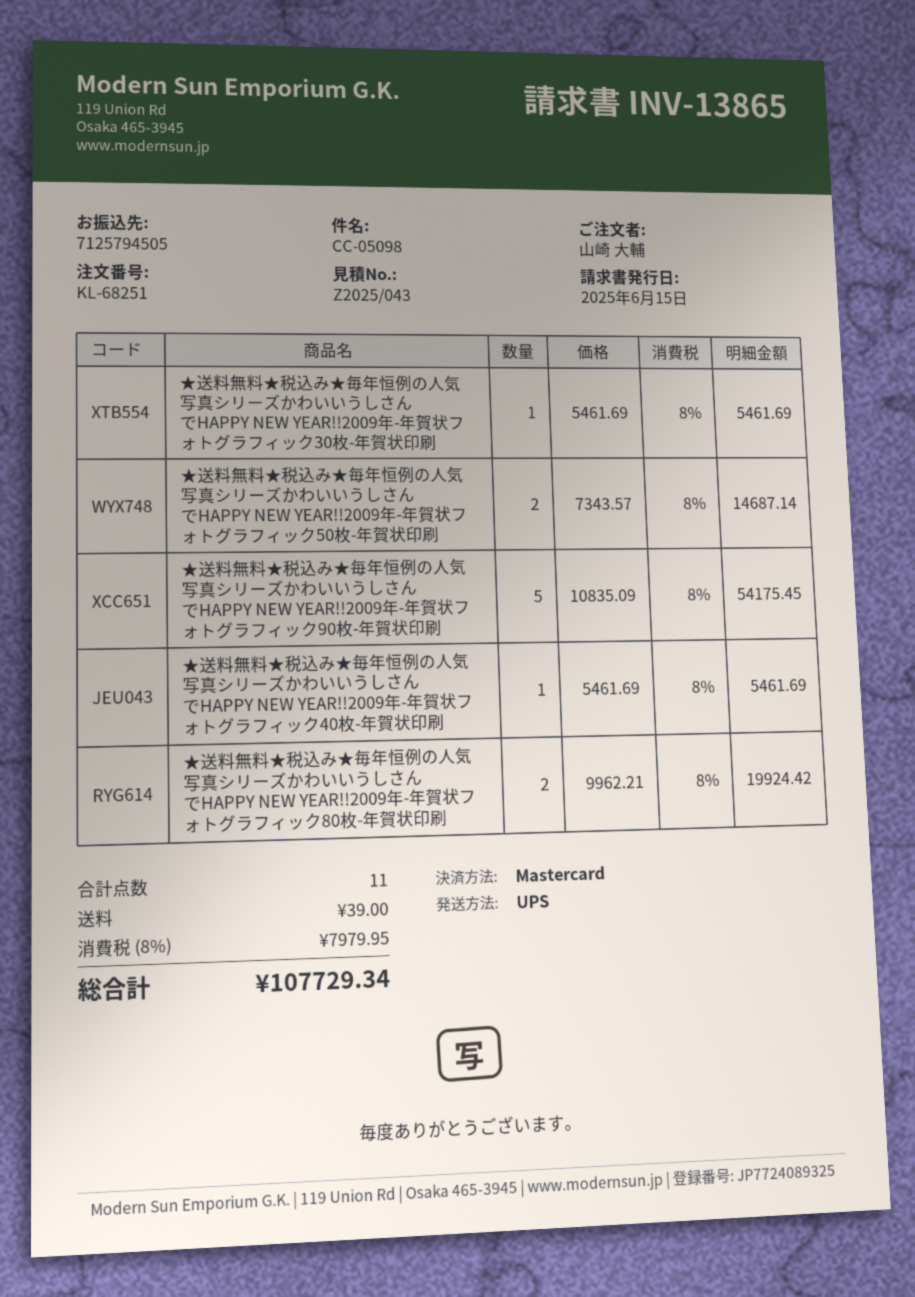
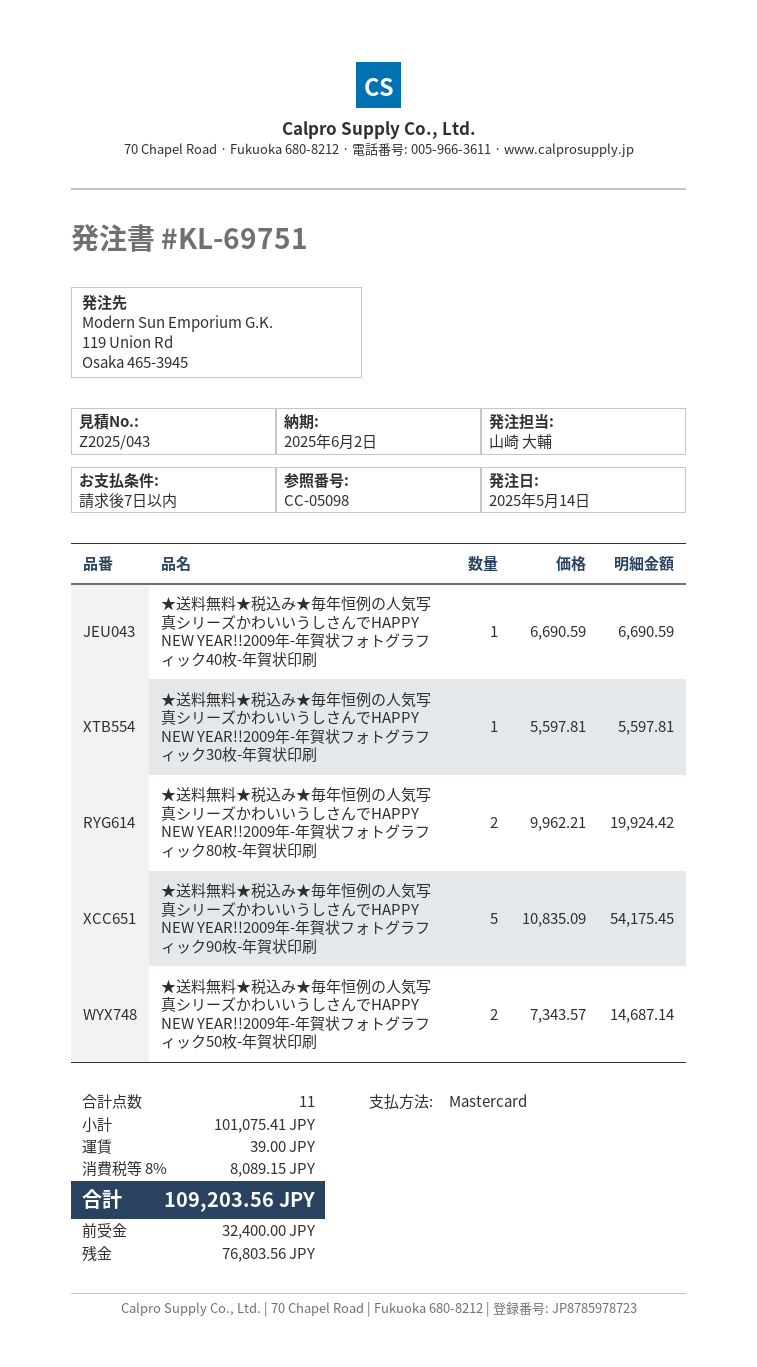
order number: KL-68251 -> KL-69751
★送料無料★税込み★毎年恒例の人気写真シリーズかわいいうしさんでHAPPY NEW YEAR!!2009年-年賀状フォトグラフィック30枚-年賀状印刷: 1 x 5461.69 = 5461.69 -> 1 x 5597.81 = 5597.81
★送料無料★税込み★毎年恒例の人気写真シリーズかわいいうしさんでHAPPY NEW YEAR!!2009年-年賀状フォトグラフィック40枚-年賀状印刷: 1 x 5461.69 = 5461.69 -> 1 x 6690.59 = 6690.59
tax: 8% = 7979.95 -> 8% = 8089.15
total: 107729.34 -> 109203.56

